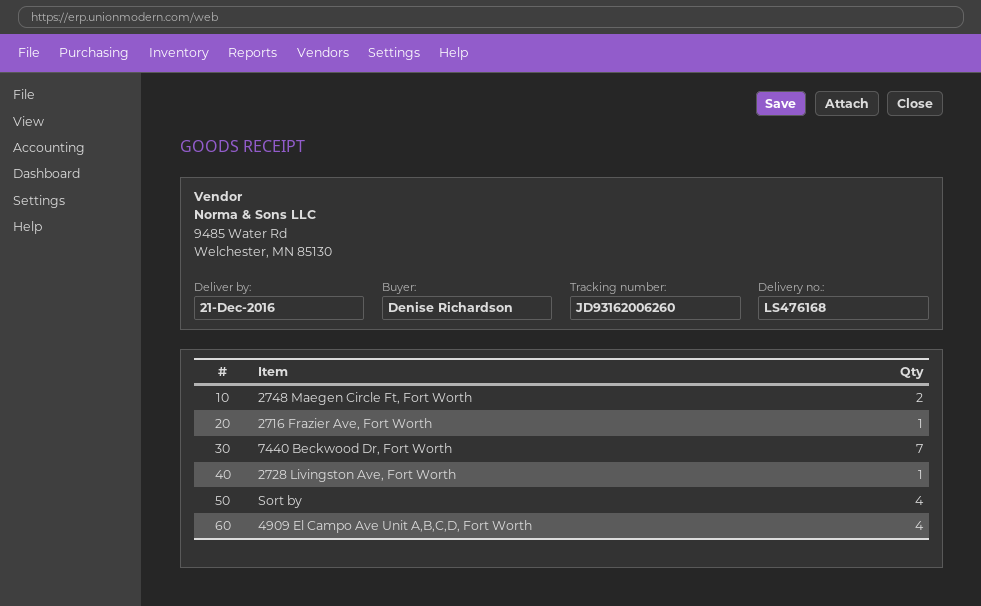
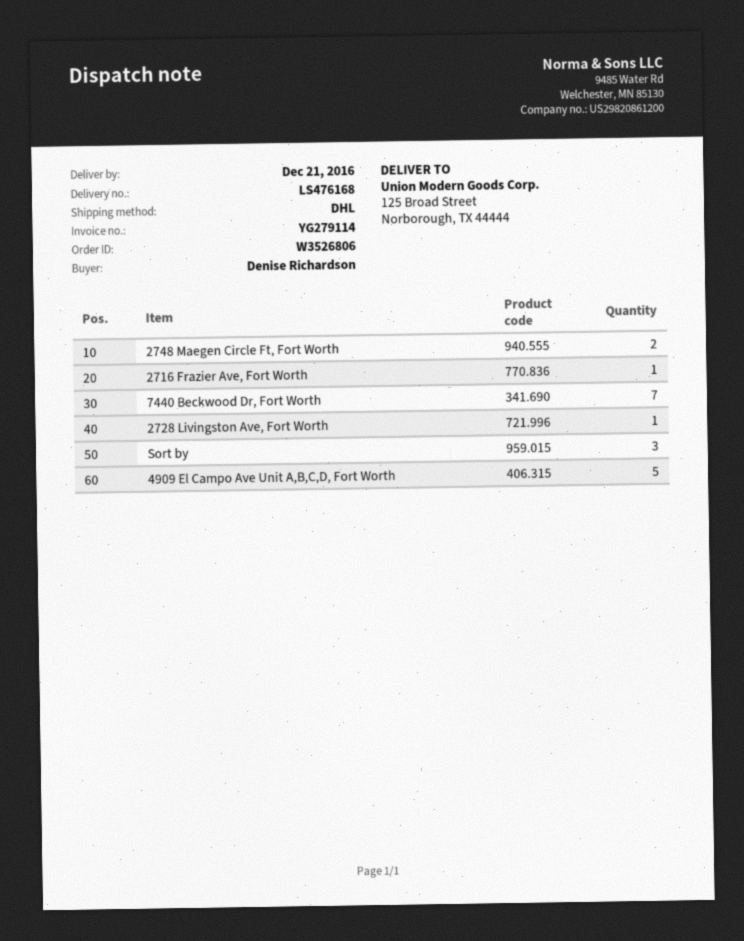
Sort by: 4 -> 3
4909 El Campo Ave Unit A,B,C,D, Fort Worth: 4 -> 5

